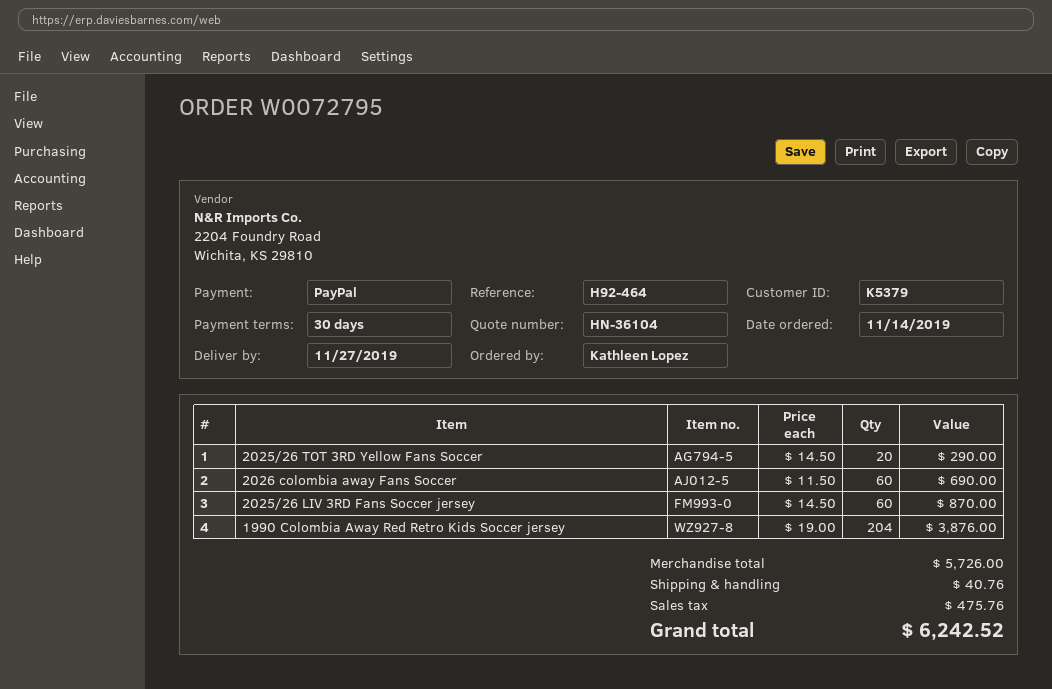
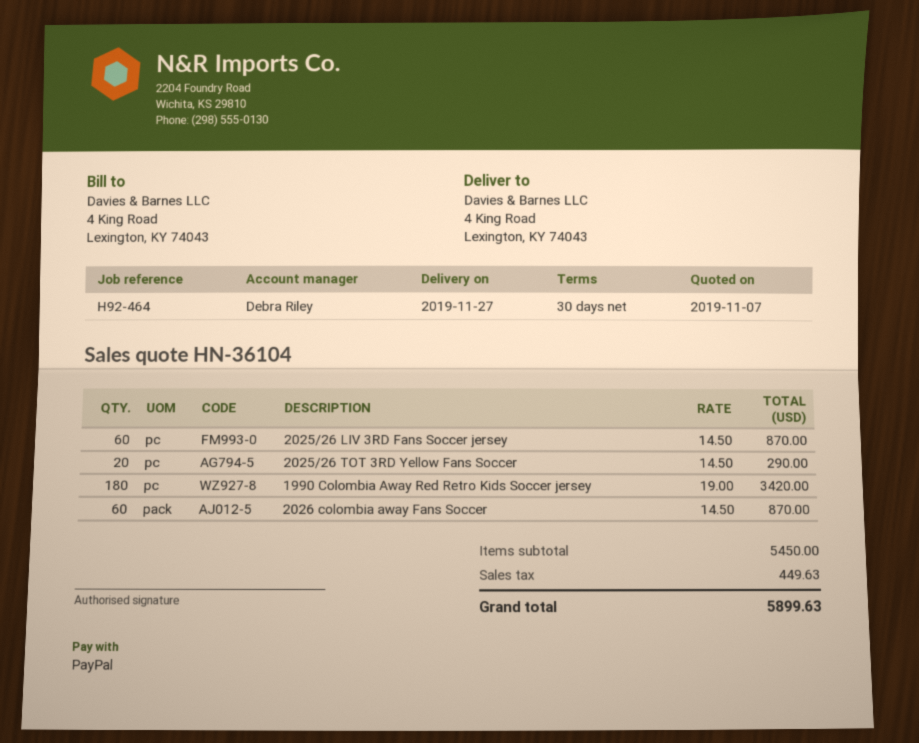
2026 colombia away Fans Soccer: 60 x 11.50 = 690.00 -> 60 x 14.50 = 870.00
1990 Colombia Away Red Retro Kids Soccer jersey: 204 x 19.00 = 3876.00 -> 180 x 19.00 = 3420.00
subtotal: 5726.00 -> 5450.00
shipping: 40.76 -> none
tax: 475.76 -> 449.63
total: 6242.52 -> 5899.63

